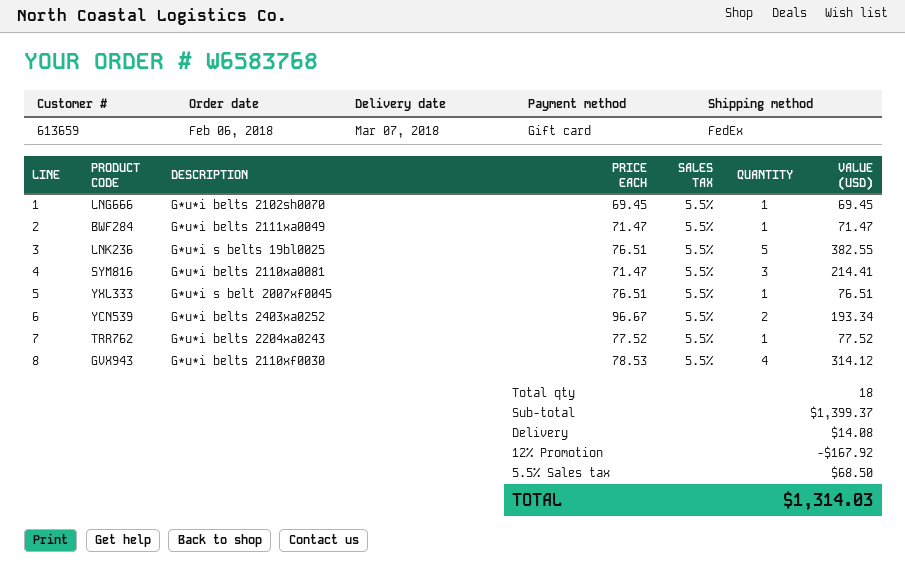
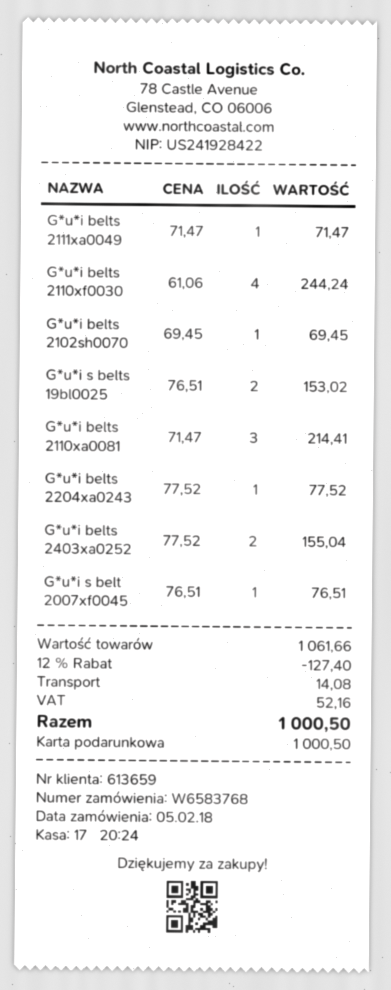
order date: 2018-02-06 -> 2018-02-05
G*u*i s belts 19bl0025: 5 x 76.51 = 382.55 -> 2 x 76.51 = 153.02
G*u*i belts 2403xa0252: 2 x 96.67 = 193.34 -> 2 x 77.52 = 155.04
G*u*i belts 2110xf0030: 4 x 78.53 = 314.12 -> 4 x 61.06 = 244.24
subtotal: 1399.37 -> 1061.66
discount: 12% = 167.92 -> 12% = 127.40
tax: 68.50 -> 52.16
total: 1314.03 -> 1000.50

